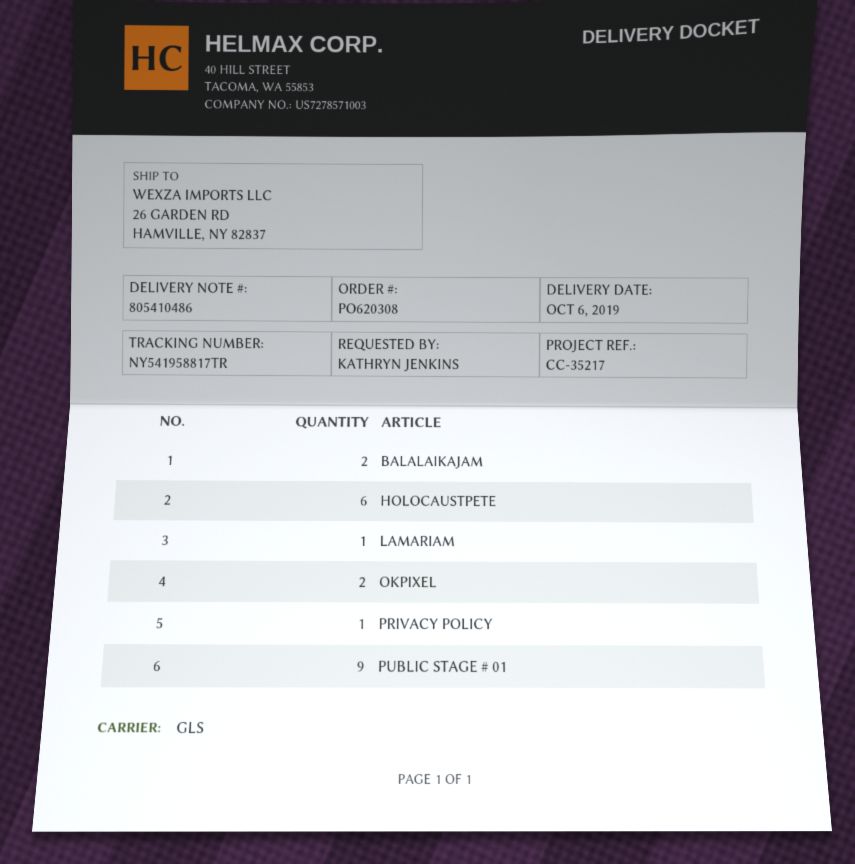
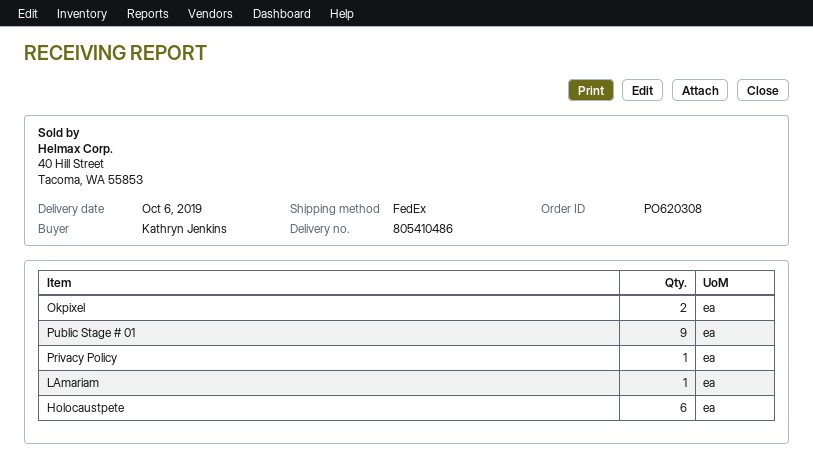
shipping method: GLS -> FedEx
BALALAIKAJAM: 2 -> none

